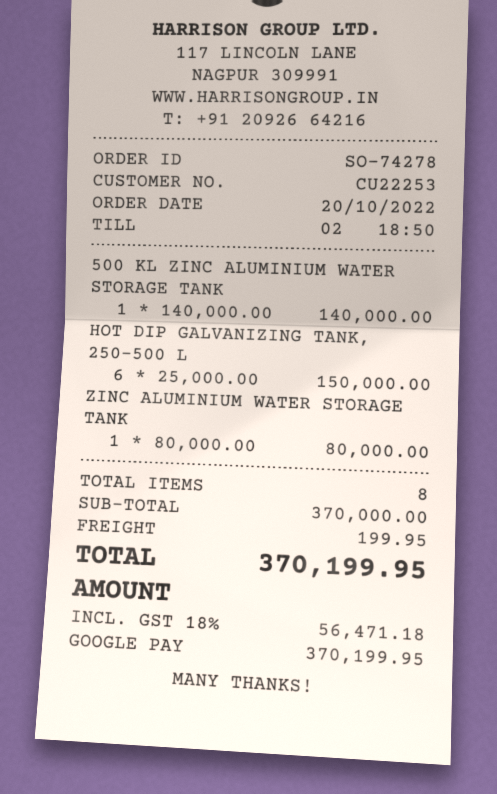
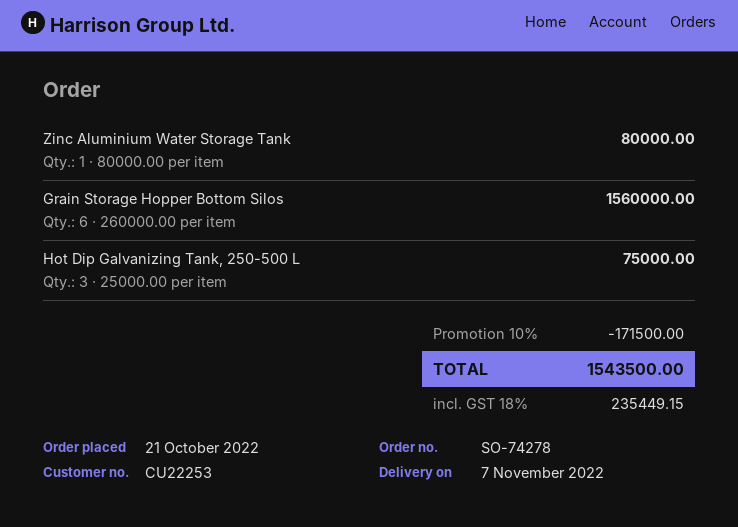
order date: 2022-10-20 -> 2022-10-21
500 KL ZINC ALUMINIUM WATER STORAGE TANK: 1 x 140000.00 = 140000.00 -> none
HOT DIP GALVANIZING TANK, 250-500 L: 6 x 25000.00 = 150000.00 -> 3 x 25000.00 = 75000.00
Grain Storage Hopper Bottom Silos: none -> 6 x 260000.00 = 1560000.00
discount: none -> 10% = 171500.00
shipping: 199.95 -> none
tax: 18% = 56471.18 -> 18% = 235449.15
total: 370199.95 -> 1543500.00

